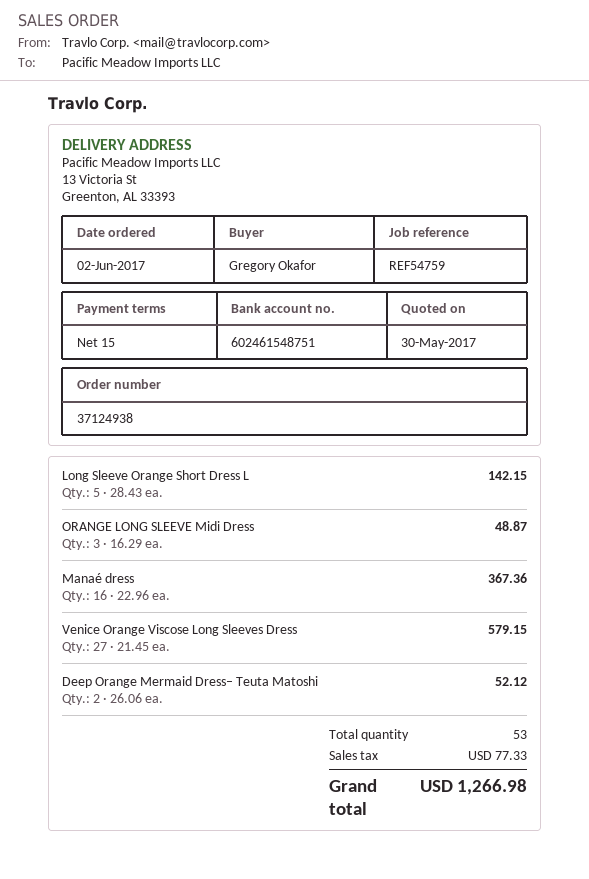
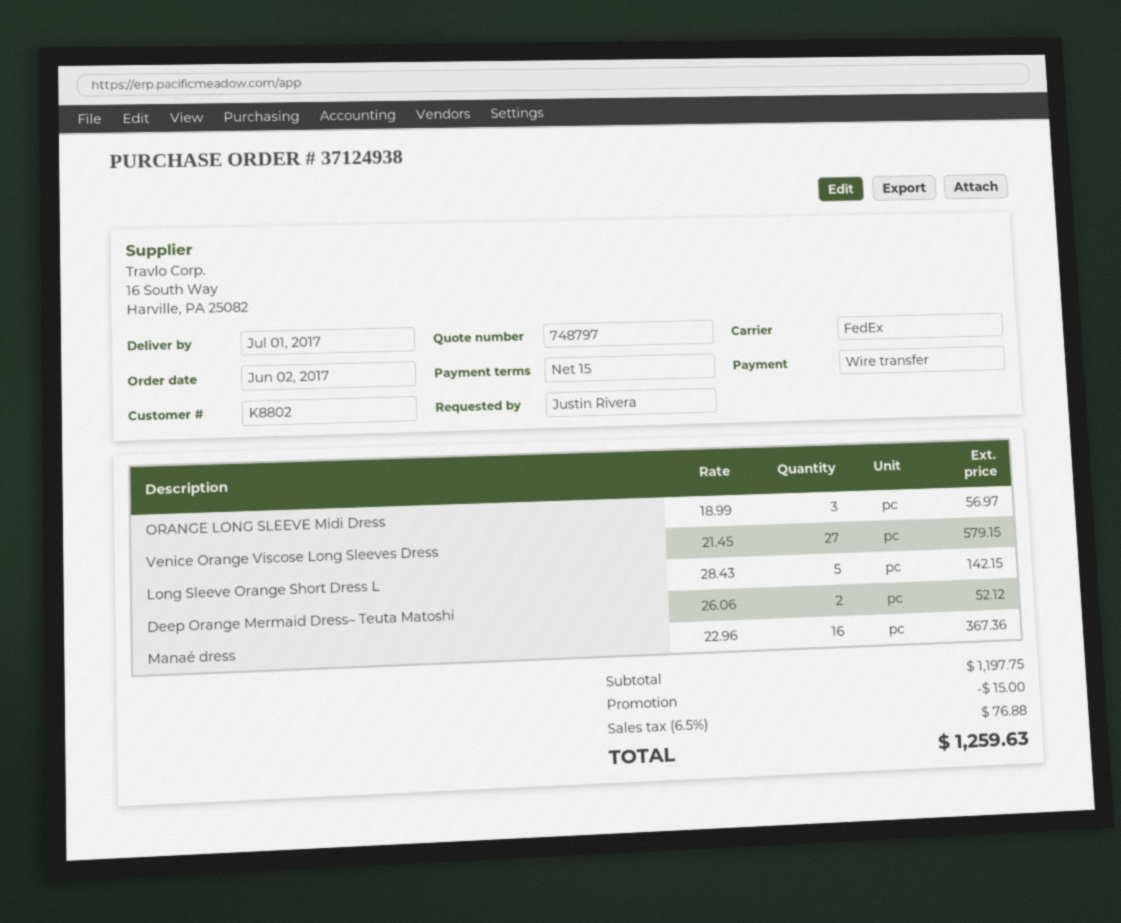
ordered by: Gregory Okafor -> Justin Rivera
ORANGE LONG SLEEVE Midi Dress: 3 x 16.29 = 48.87 -> 3 x 18.99 = 56.97
discount: none -> 15.00
tax: 77.33 -> 76.88
total: 1266.98 -> 1259.63

